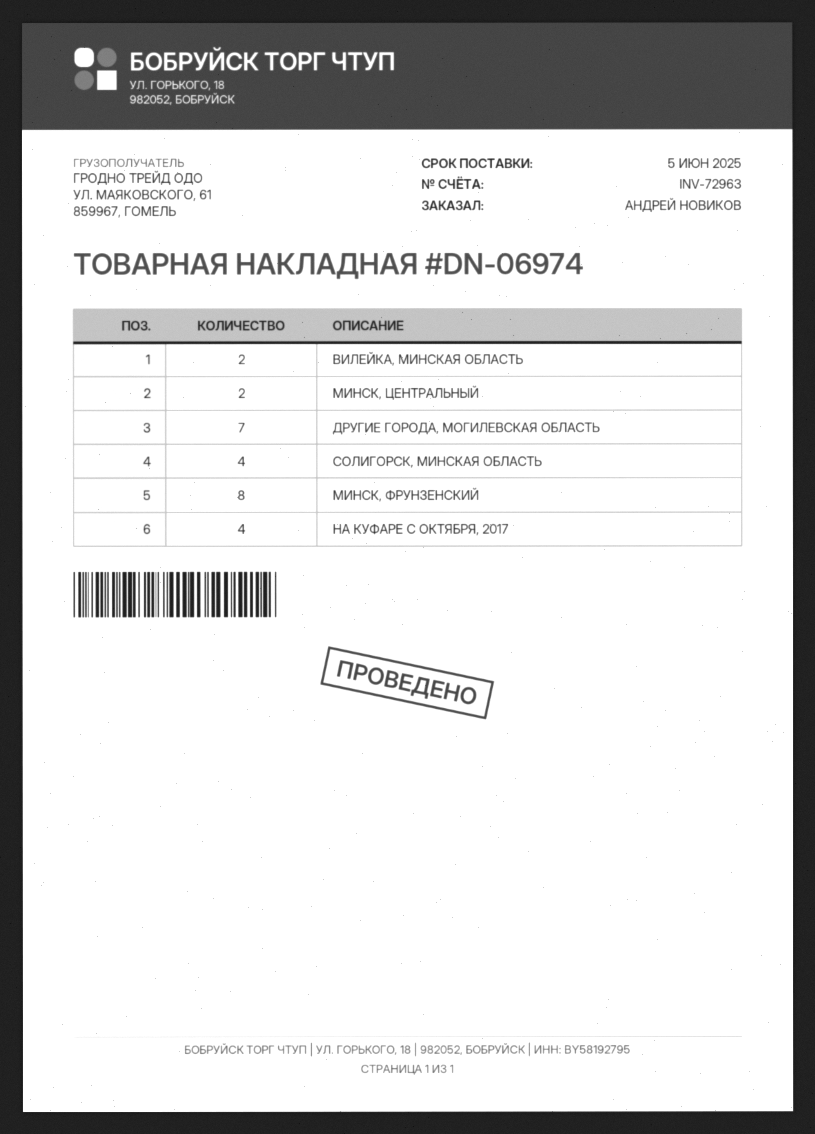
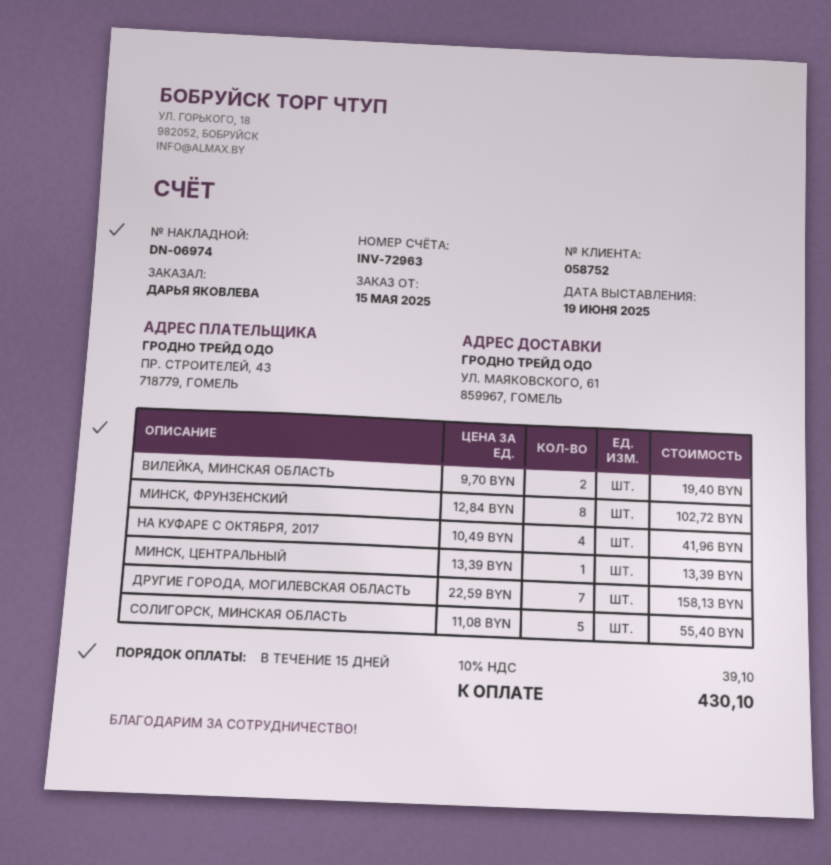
ordered by: АНДРЕЙ НОВИКОВ -> ДАРЬЯ ЯКОВЛЕВА
МИНСК, ЦЕНТРАЛЬНЫЙ: 2 -> 1
СОЛИГОРСК, МИНСКАЯ ОБЛАСТЬ: 4 -> 5

